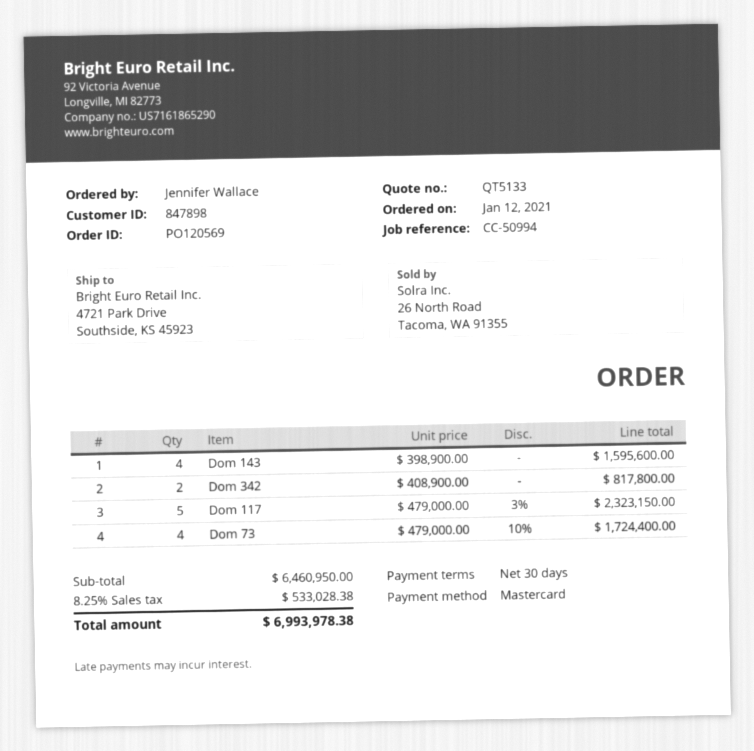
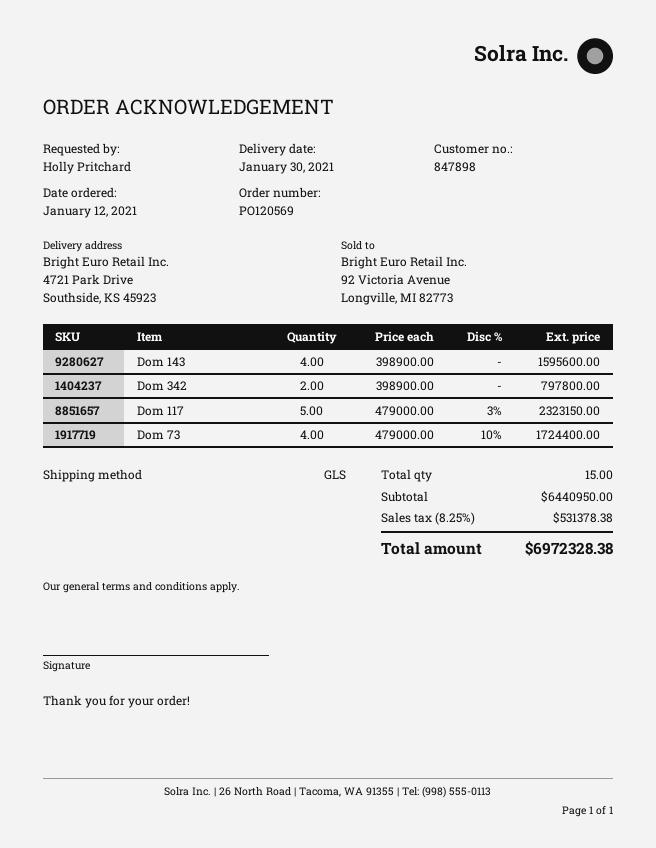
ordered by: Jennifer Wallace -> Holly Pritchard
Dom 342: 2 x 408900.00 = 817800.00 -> 2 x 398900.00 = 797800.00
subtotal: 6460950.00 -> 6440950.00
tax: 8.25% = 533028.38 -> 8.25% = 531378.38
total: 6993978.38 -> 6972328.38

